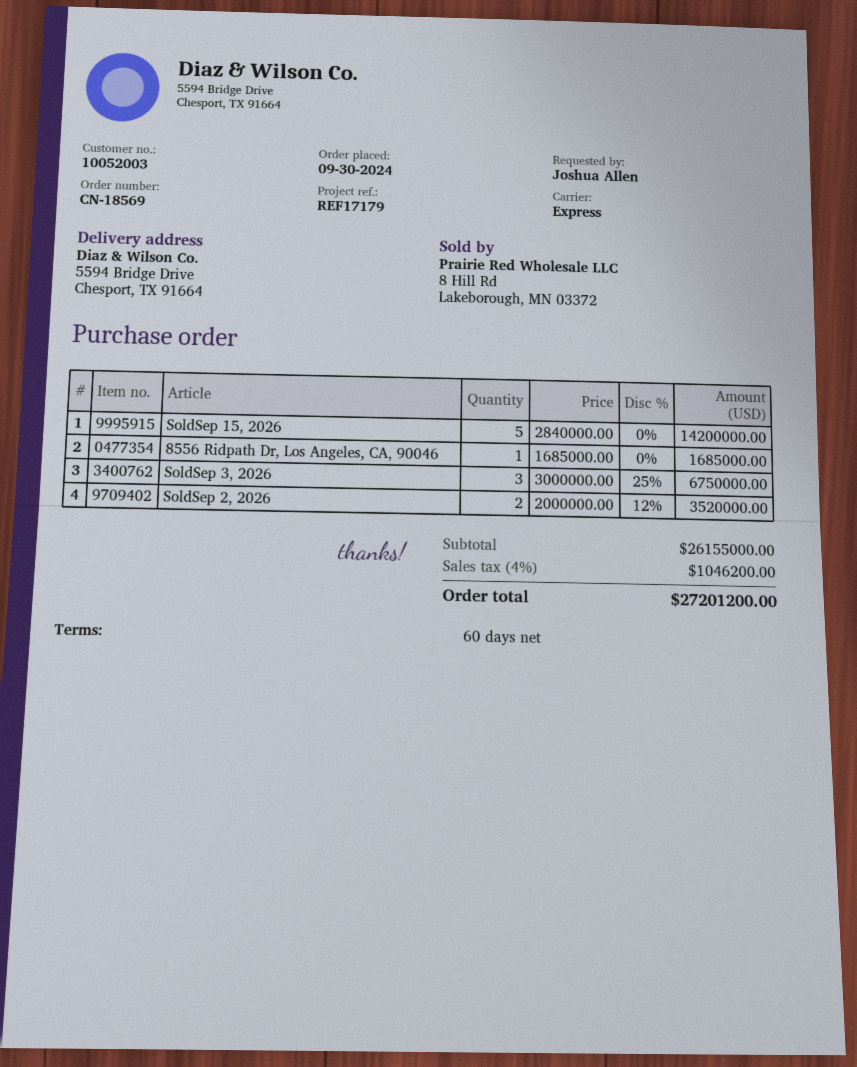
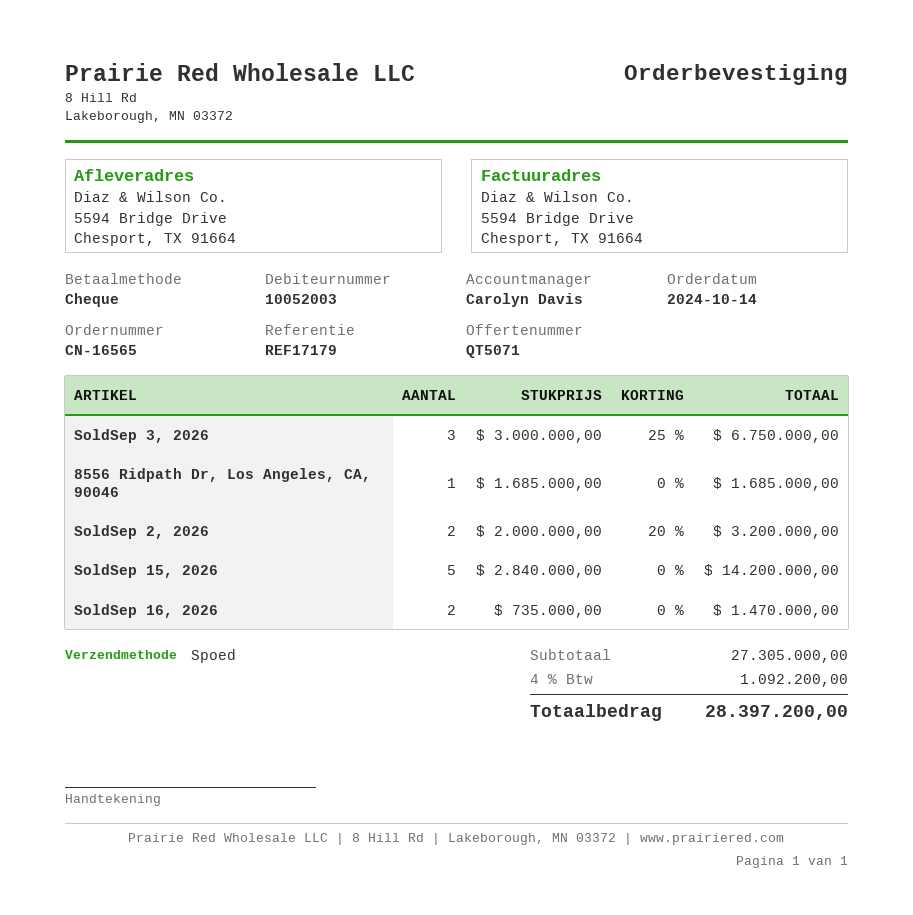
order number: CN-18569 -> CN-16565
order date: 2024-09-30 -> 2024-10-14
SoldSep 2, 2026: 2 x 2000000.00 - 12% = 3520000.00 -> 2 x 2000000.00 - 20% = 3200000.00
SoldSep 16, 2026: none -> 2 x 735000.00 = 1470000.00
subtotal: 26155000.00 -> 27305000.00
tax: 4% = 1046200.00 -> 4% = 1092200.00
total: 27201200.00 -> 28397200.00

